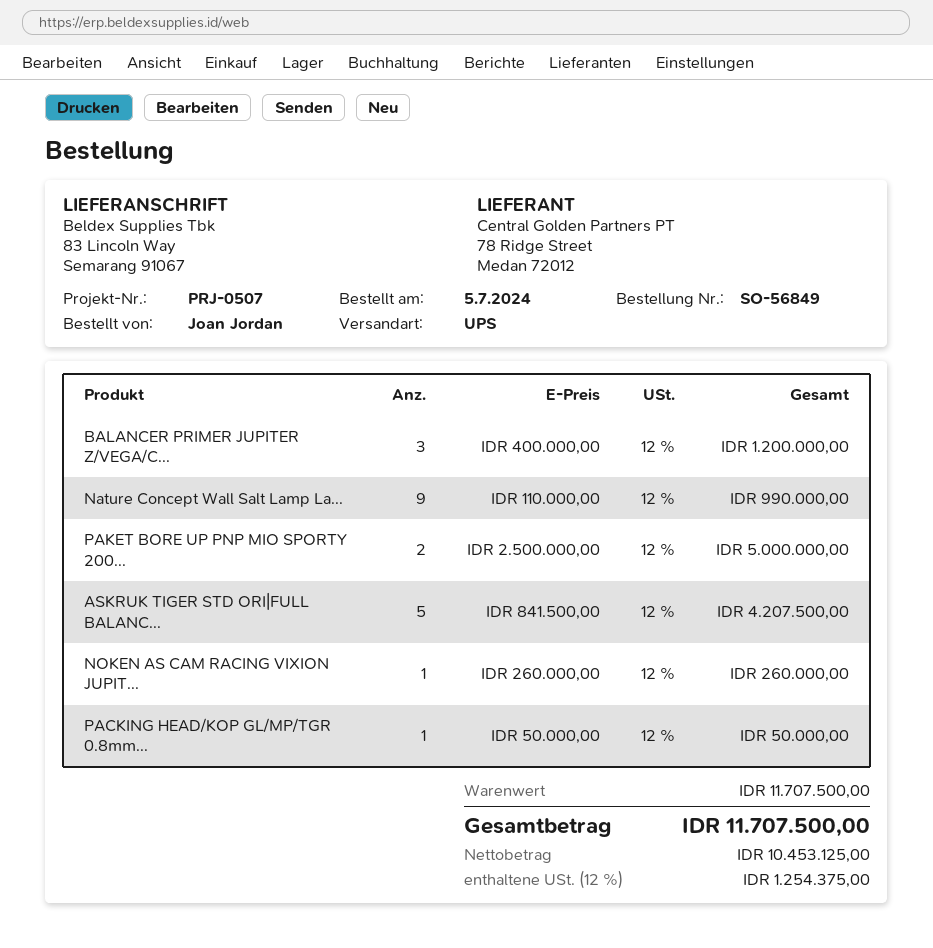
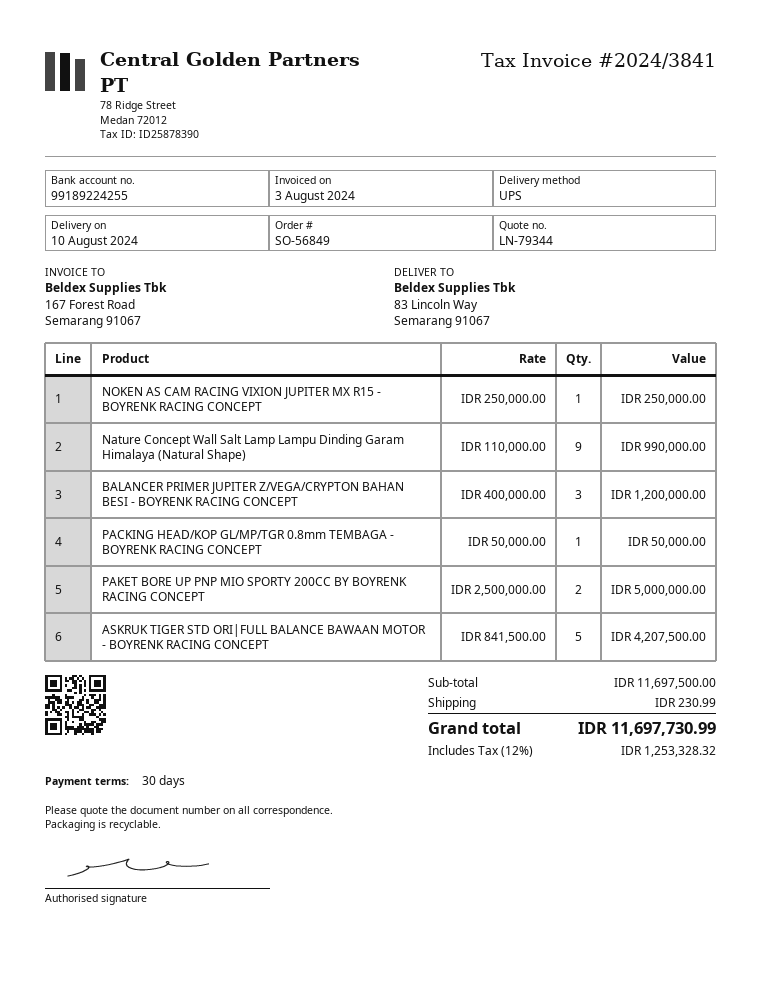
NOKEN AS CAM RACING VIXION JUPIT...: 1 x 260000.00 = 260000.00 -> 1 x 250000.00 = 250000.00
subtotal: 11707500.00 -> 11697500.00
shipping: none -> 230.99
tax: 12% = 1254375.00 -> 12% = 1253328.32
total: 11707500.00 -> 11697730.99

